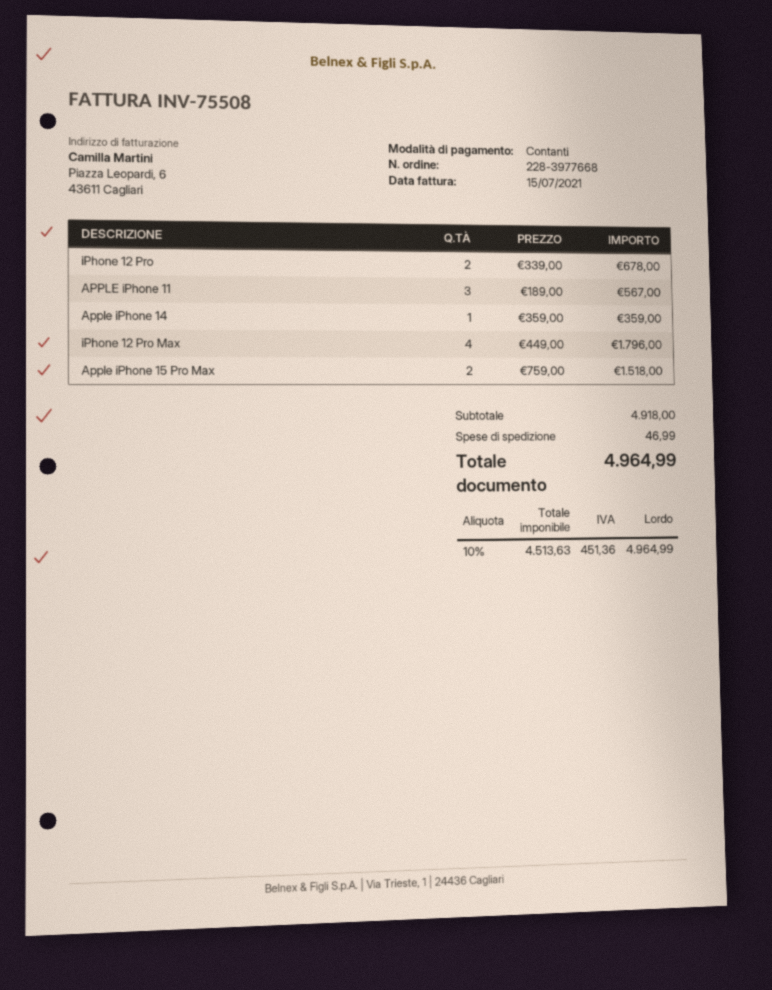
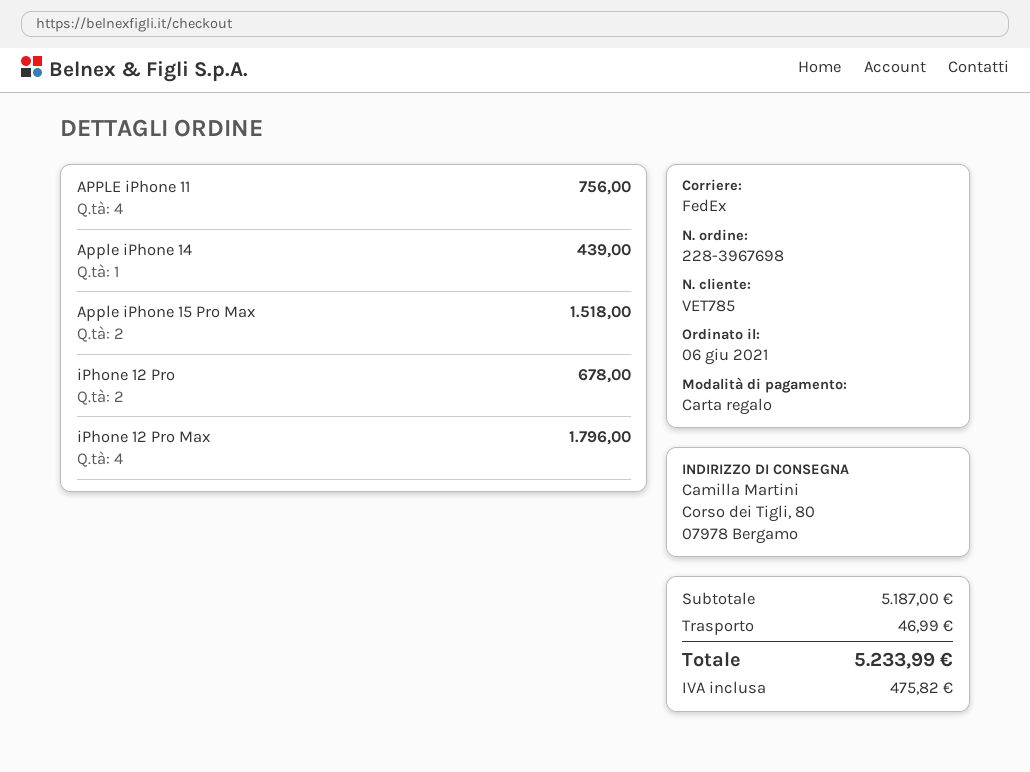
order number: 228-3977668 -> 228-3967698
payment method: cash -> gift card
APPLE iPhone 11: 3 for 567.00 -> 4 for 756.00
Apple iPhone 14: 1 for 359.00 -> 1 for 439.00
subtotal: 4918.00 -> 5187.00
tax: 451.36 -> 475.82
total: 4964.99 -> 5233.99

